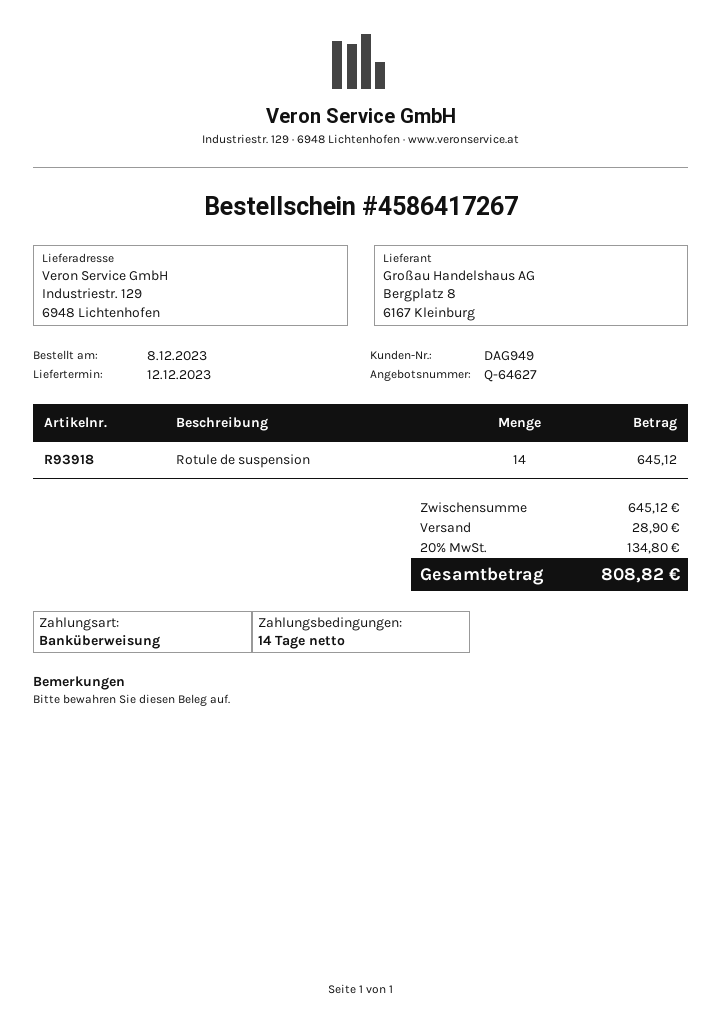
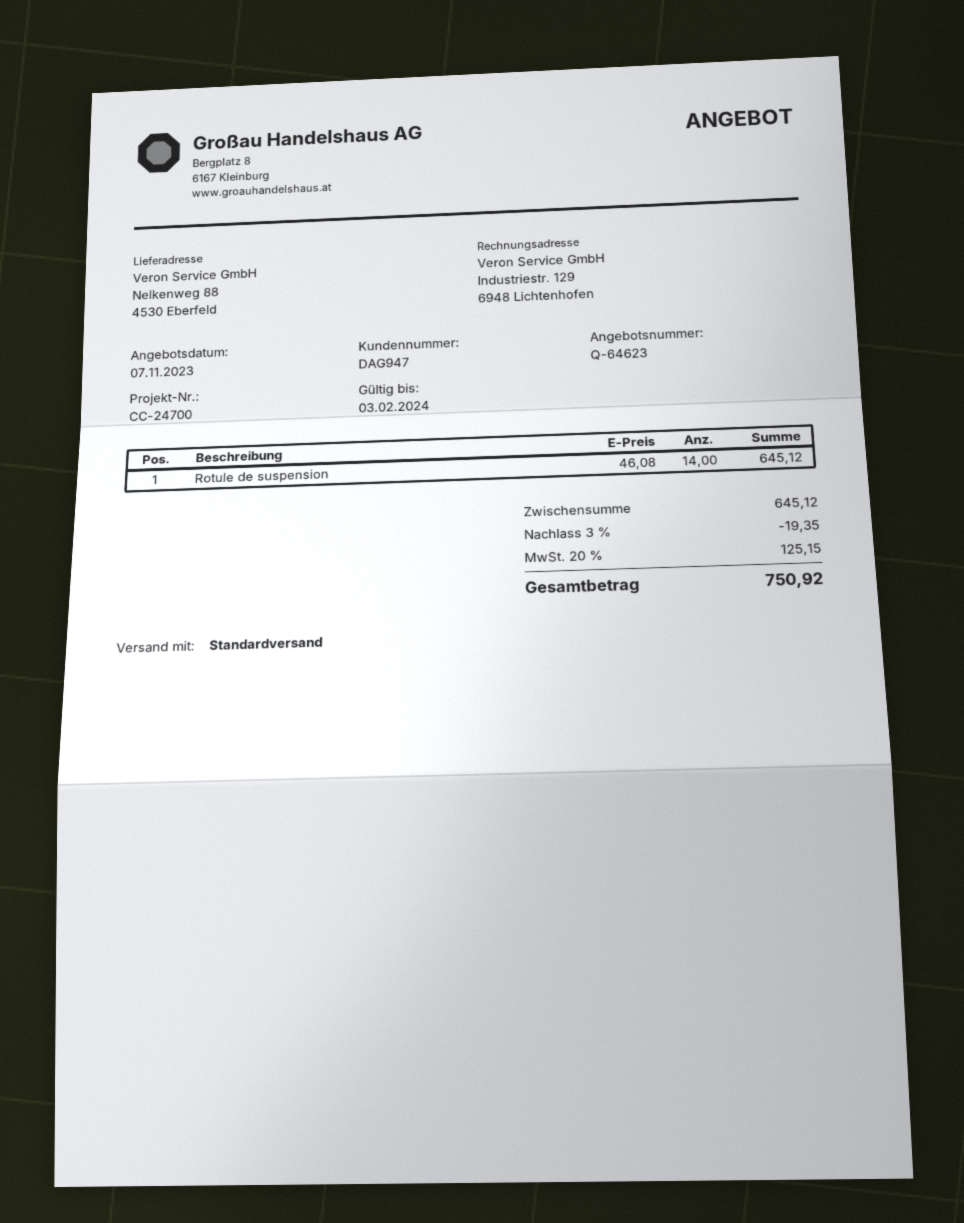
quote number: Q-64627 -> Q-64623
customer number: DAG949 -> DAG947
ship to: Industriestr. 129, 6948 Lichtenhofen -> Nelkenweg 88, 4530 Eberfeld
discount: none -> 3% = 19.35
shipping: 28.90 -> none
tax: 20% = 134.80 -> 20% = 125.15
total: 808.82 -> 750.92

